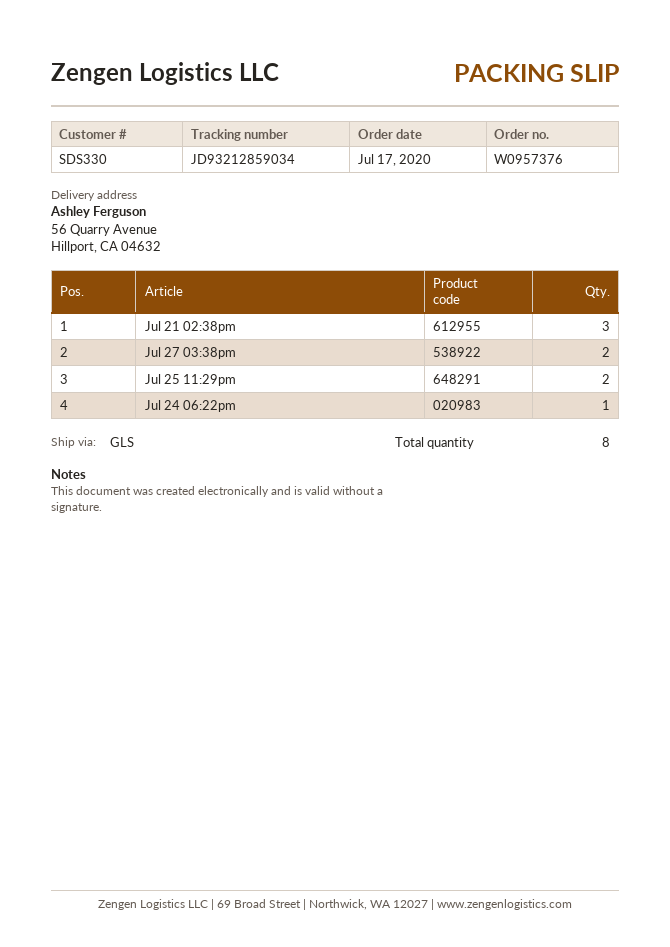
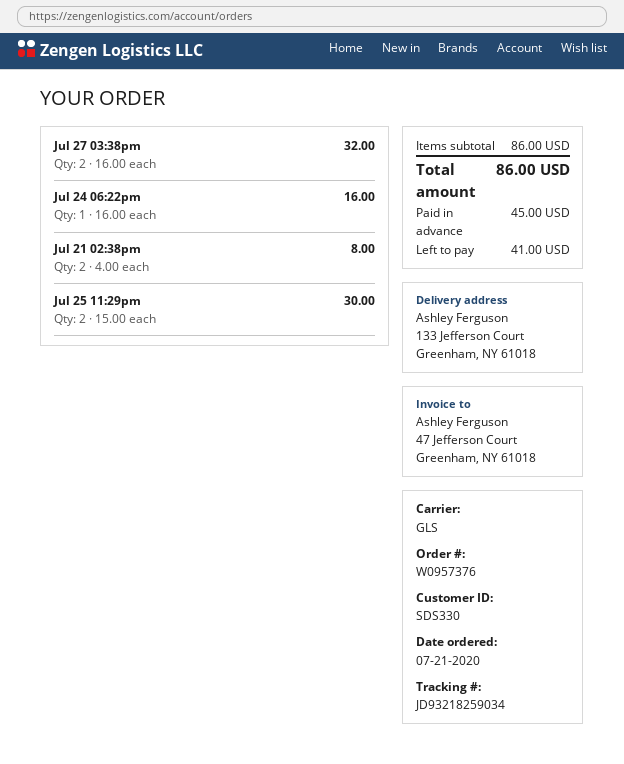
order date: 2020-07-17 -> 2020-07-21
tracking number: JD93212859034 -> JD93218259034
ship to: 56 Quarry Avenue, Hillport, CA 04632 -> 133 Jefferson Court, Greenham, NY 61018
Jul 21 02:38pm: 3 -> 2

